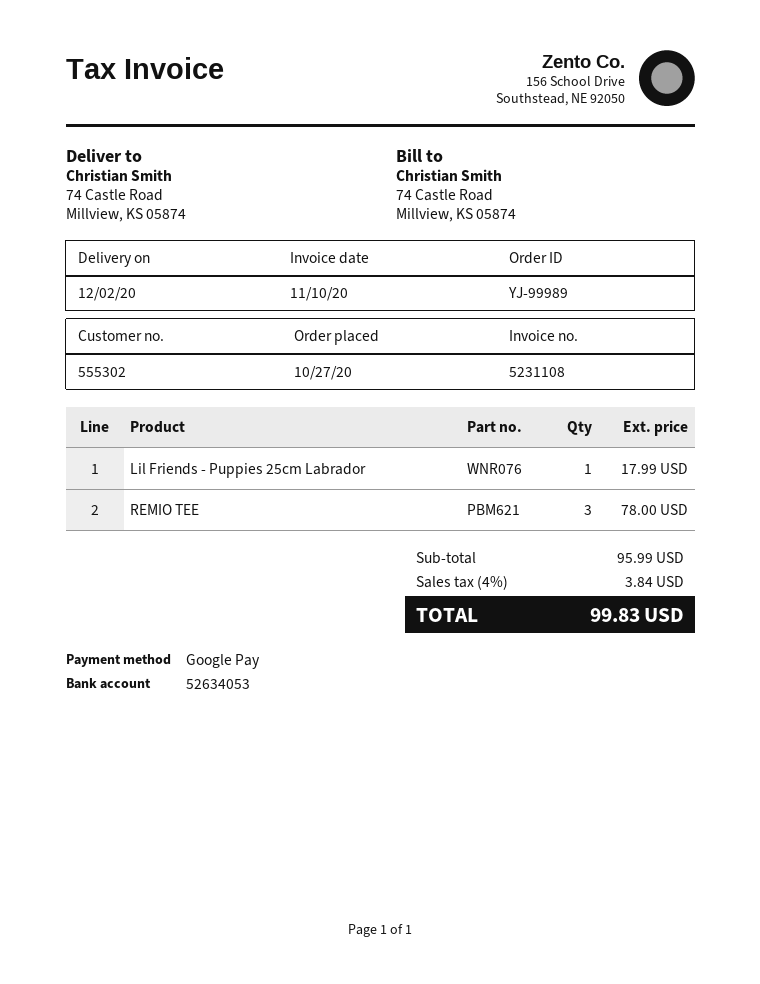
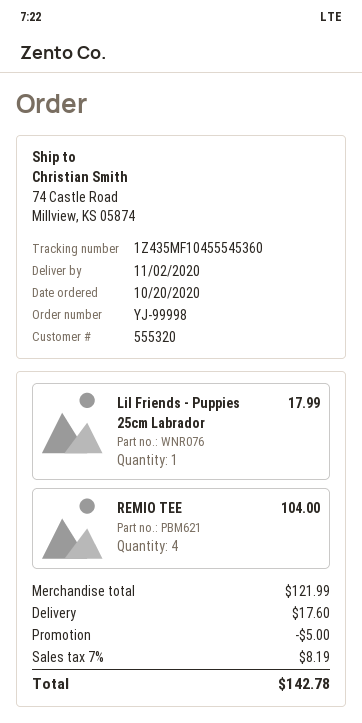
order number: YJ-99989 -> YJ-99998
order date: 2020-10-27 -> 2020-10-20
delivery date: 2020-12-02 -> 2020-11-02
customer number: 555302 -> 555320
REMIO TEE: 3 for 78.00 -> 4 for 104.00
subtotal: 95.99 -> 121.99
discount: none -> 5.00
shipping: none -> 17.60
tax: 4% = 3.84 -> 7% = 8.19
total: 99.83 -> 142.78

